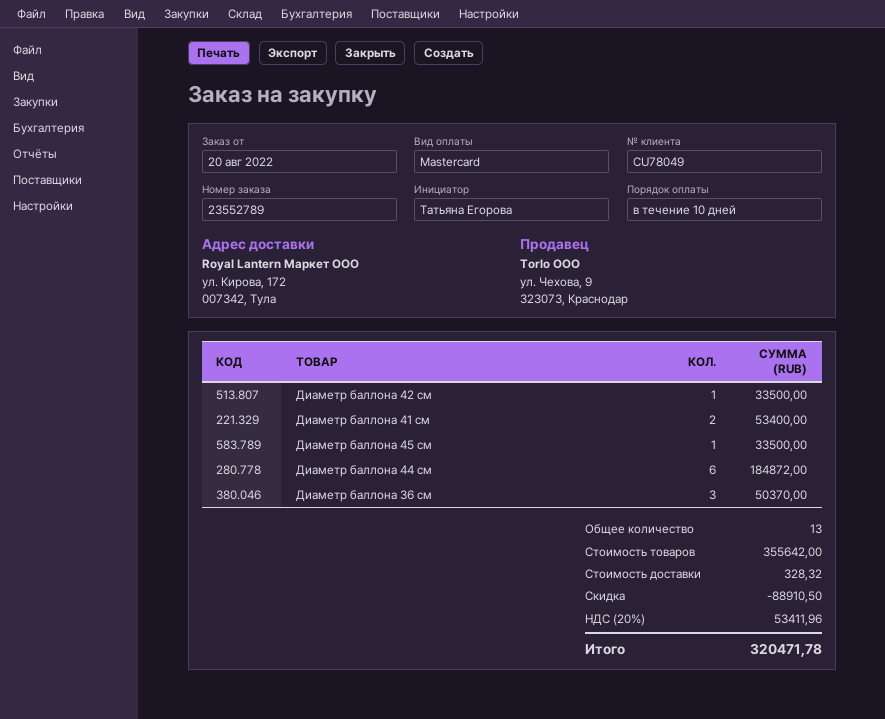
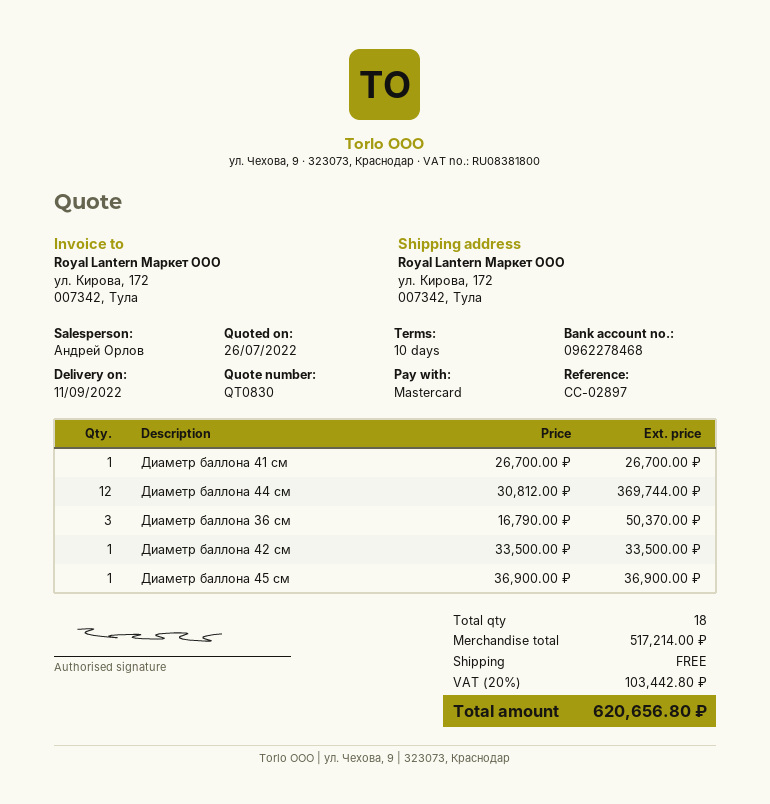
Диаметр баллона 41 см: 2 for 53400.00 -> 1 for 26700.00
Диаметр баллона 45 см: 1 for 33500.00 -> 1 for 36900.00
Диаметр баллона 44 см: 6 for 184872.00 -> 12 for 369744.00
total quantity: 13 -> 18
subtotal: 355642.00 -> 517214.00
discount: 88910.50 -> none
shipping: 328.32 -> 0.00
tax: 20% = 53411.96 -> 20% = 103442.80
total: 320471.78 -> 620656.80

